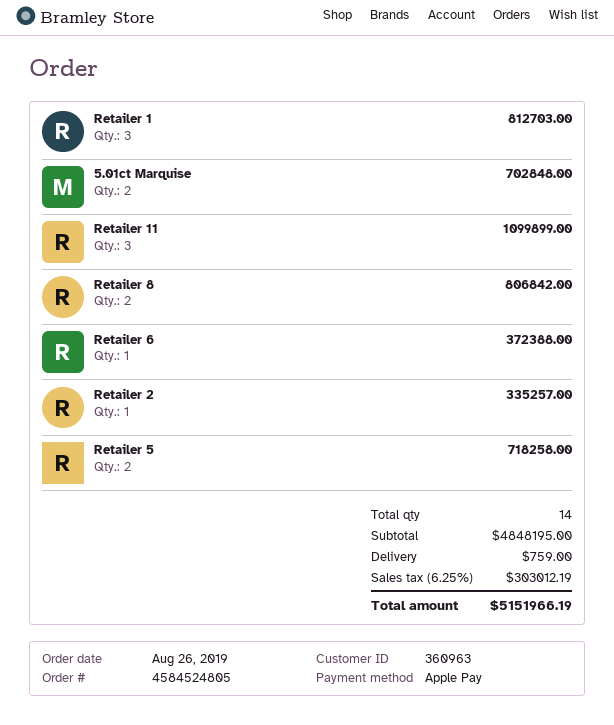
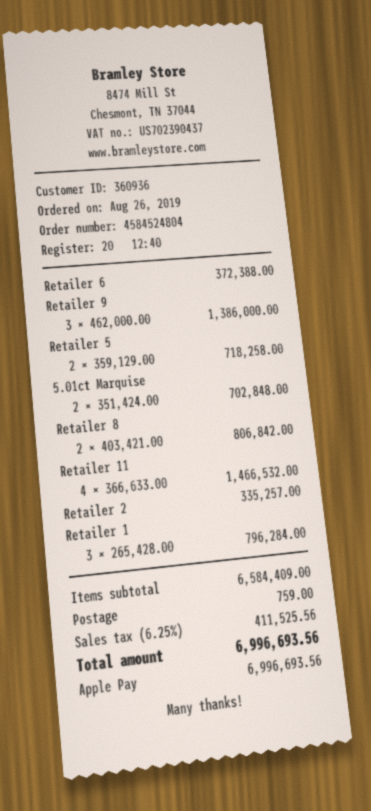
order number: 4584524805 -> 4584524804
customer number: 360963 -> 360936
Retailer 1: 3 for 812703.00 -> 3 for 796284.00
Retailer 11: 3 for 1099899.00 -> 4 for 1466532.00
Retailer 9: none -> 3 for 1386000.00
subtotal: 4848195.00 -> 6584409.00
tax: 6.25% = 303012.19 -> 6.25% = 411525.56
total: 5151966.19 -> 6996693.56

